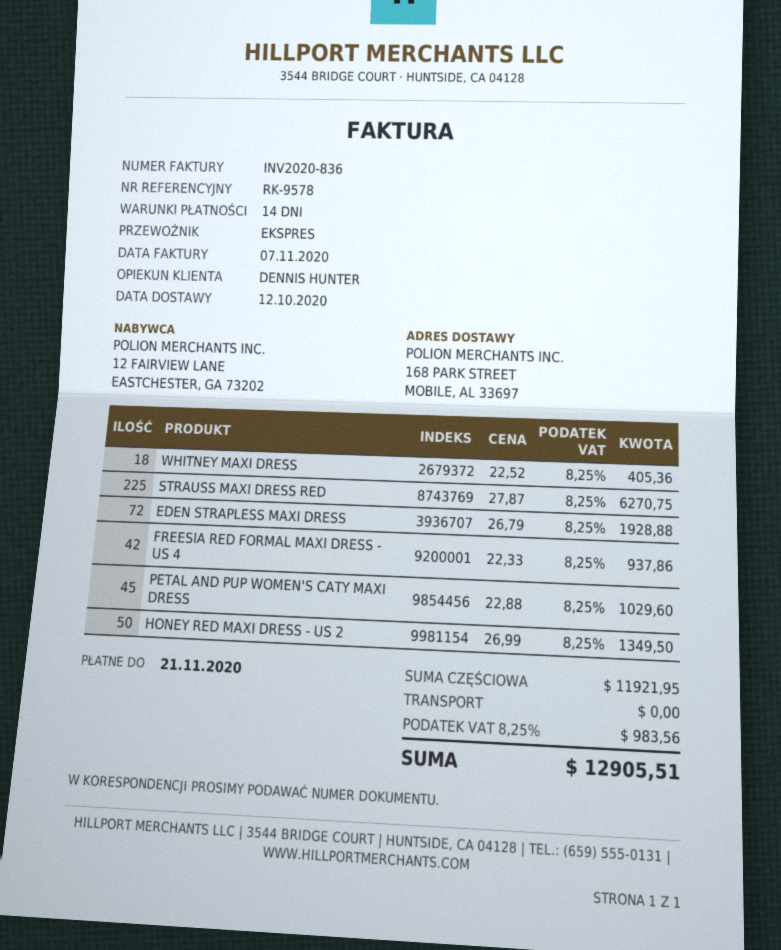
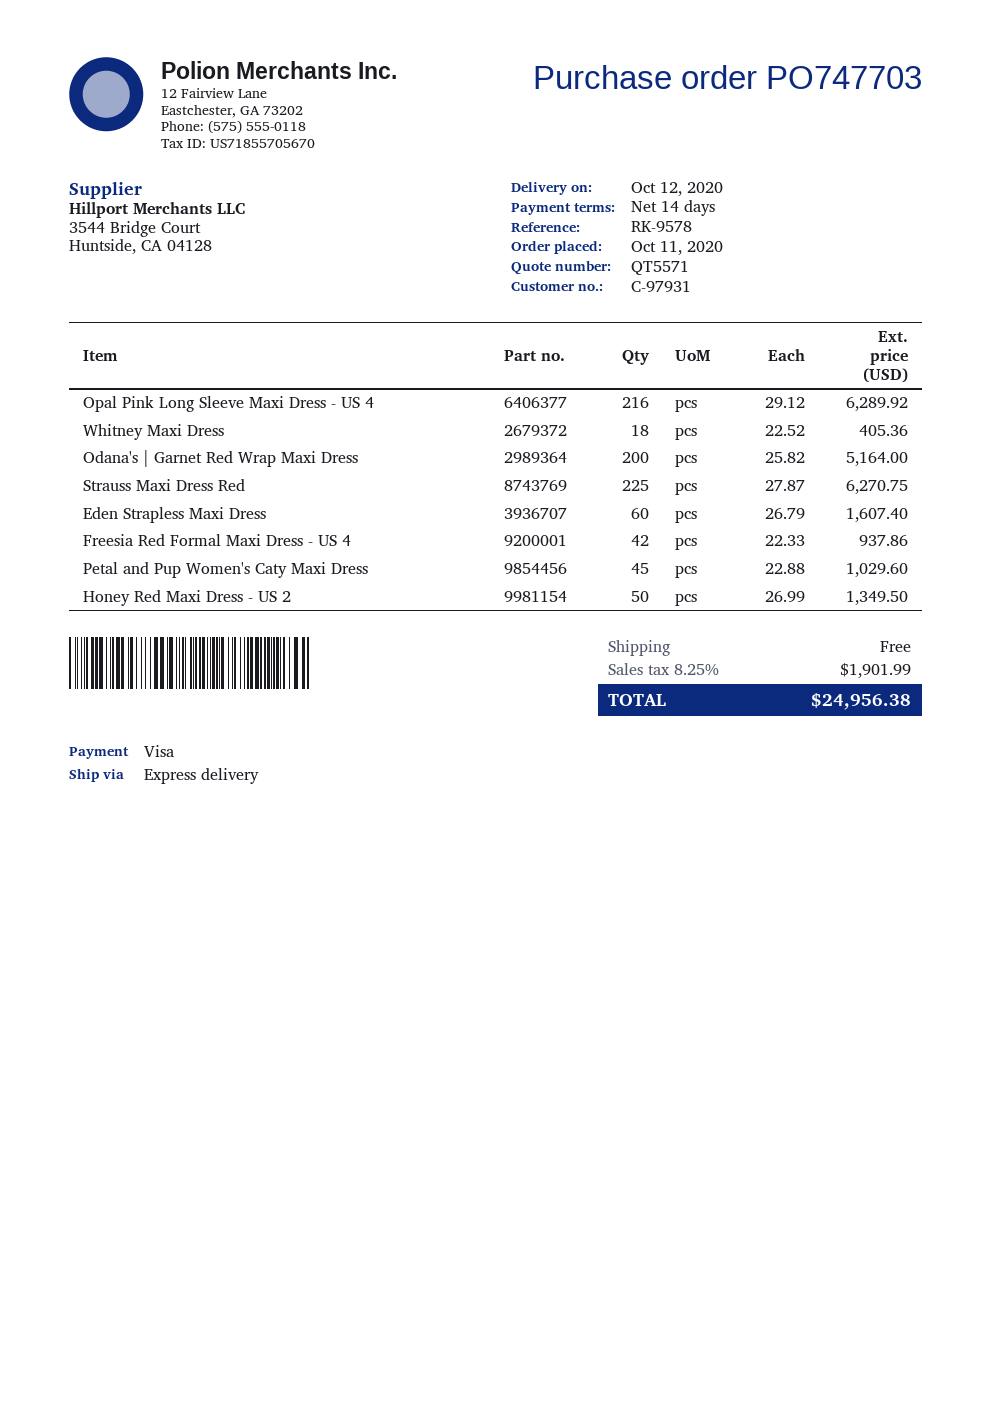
EDEN STRAPLESS MAXI DRESS: 72 x 26.79 = 1928.88 -> 60 x 26.79 = 1607.40
Opal Pink Long Sleeve Maxi Dress - US 4: none -> 216 x 29.12 = 6289.92
Odana's | Garnet Red Wrap Maxi Dress: none -> 200 x 25.82 = 5164.00
tax: 8.25% = 983.56 -> 8.25% = 1901.99
total: 12905.51 -> 24956.38

